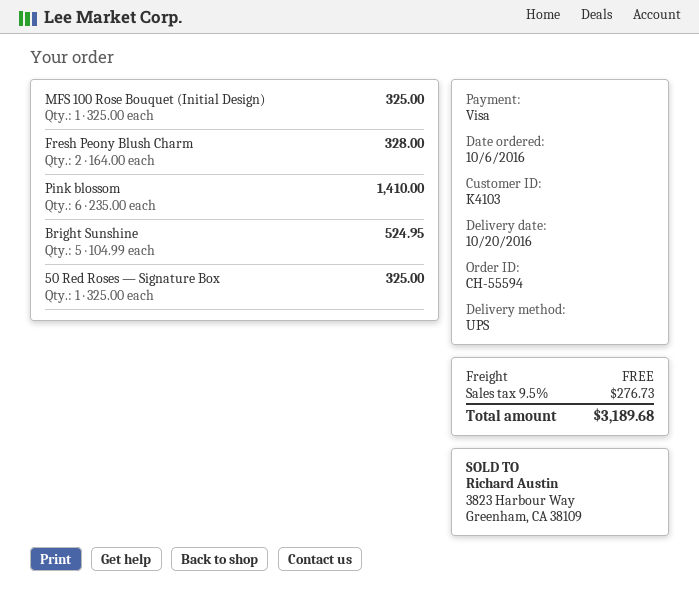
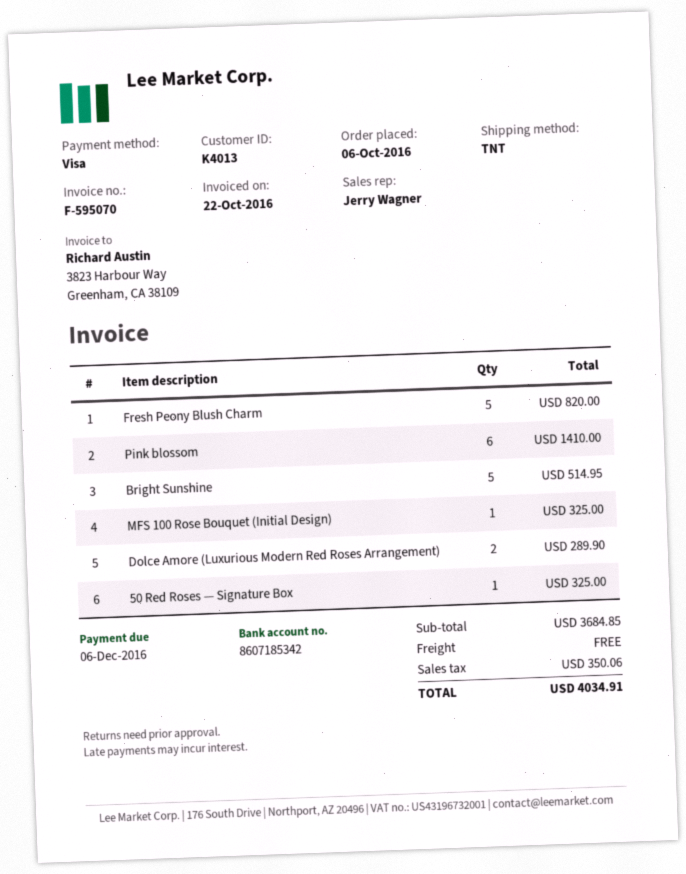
customer number: K4103 -> K4013
shipping method: UPS -> TNT
Fresh Peony Blush Charm: 2 for 328.00 -> 5 for 820.00
Bright Sunshine: 5 for 524.95 -> 5 for 514.95
Dolce Amore (Luxurious Modern Red Roses Arrangement): none -> 2 for 289.90
tax: 276.73 -> 350.06
total: 3189.68 -> 4034.91

